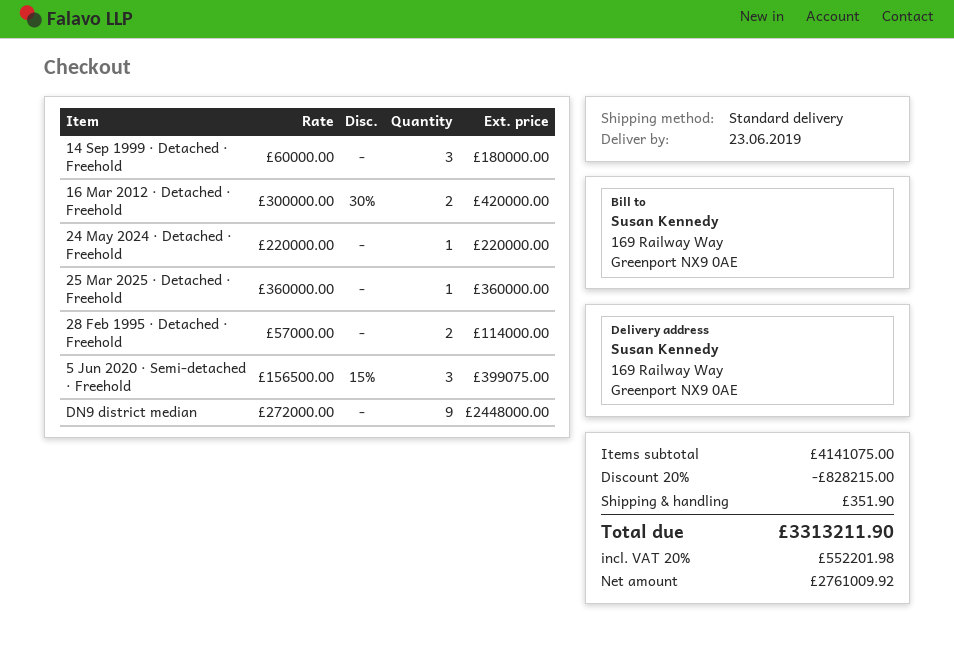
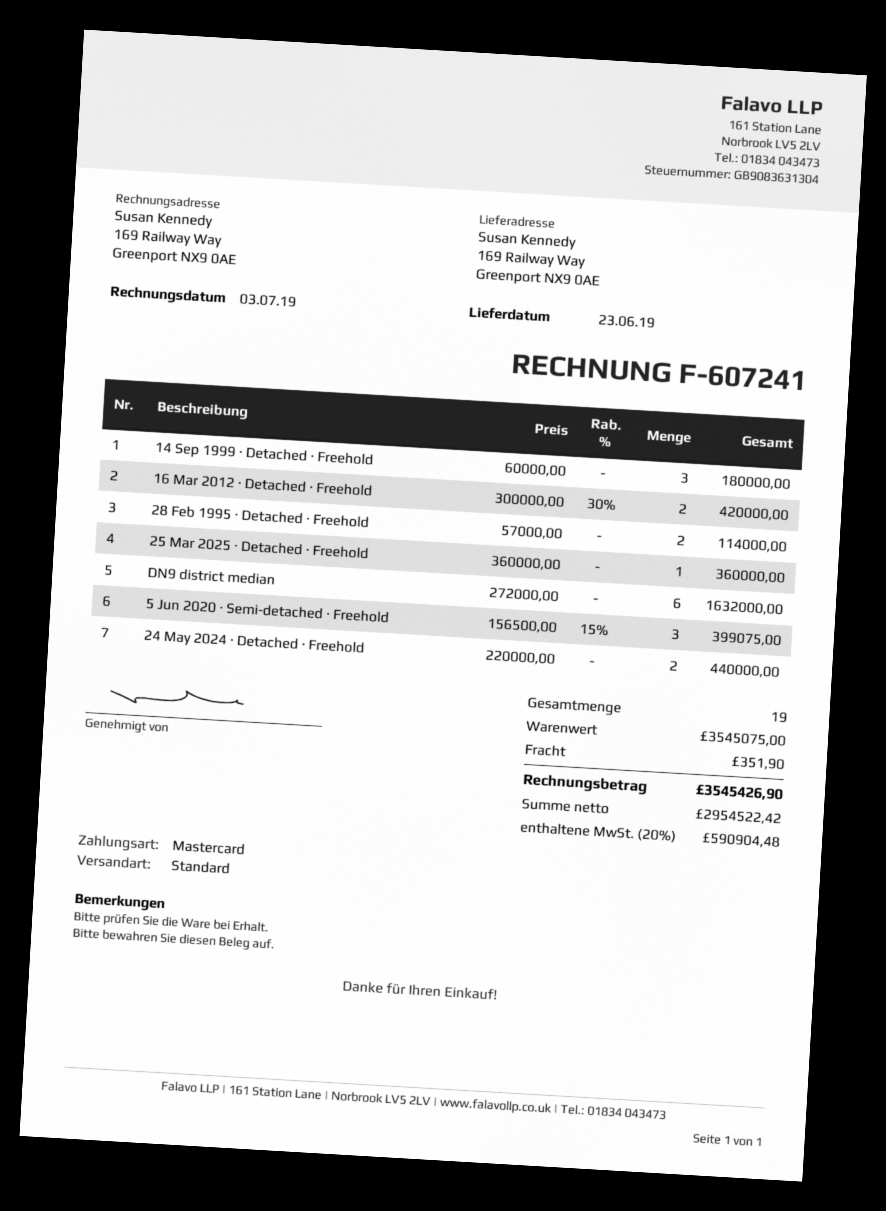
24 May 2024 · Detached · Freehold: 1 x 220000.00 = 220000.00 -> 2 x 220000.00 = 440000.00
DN9 district median: 9 x 272000.00 = 2448000.00 -> 6 x 272000.00 = 1632000.00
subtotal: 4141075.00 -> 3545075.00
discount: 20% = 828215.00 -> none
net: 2761009.92 -> 2954522.42
tax: 20% = 552201.98 -> 20% = 590904.48
total: 3313211.90 -> 3545426.90

